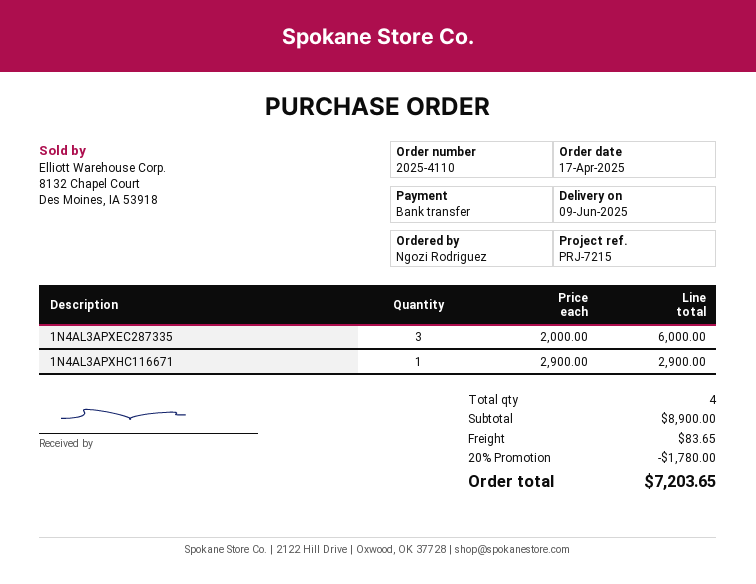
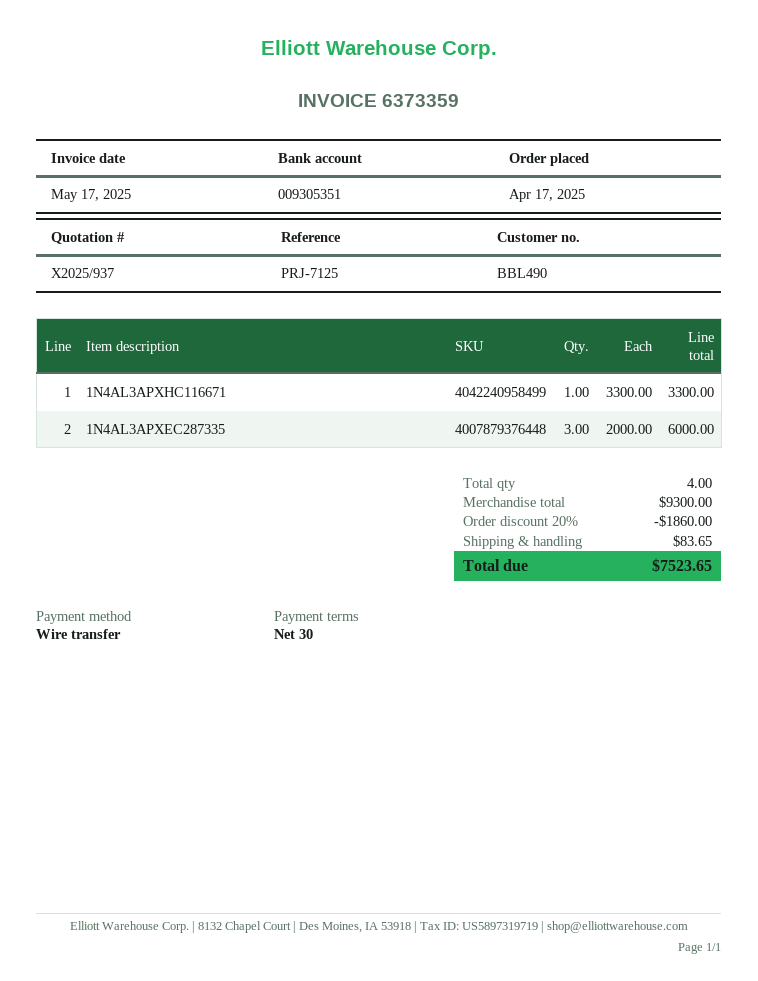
reference: PRJ-7215 -> PRJ-7125
1N4AL3APXHC116671: 1 x 2900.00 = 2900.00 -> 1 x 3300.00 = 3300.00
subtotal: 8900.00 -> 9300.00
discount: 20% = 1780.00 -> 20% = 1860.00
total: 7203.65 -> 7523.65

